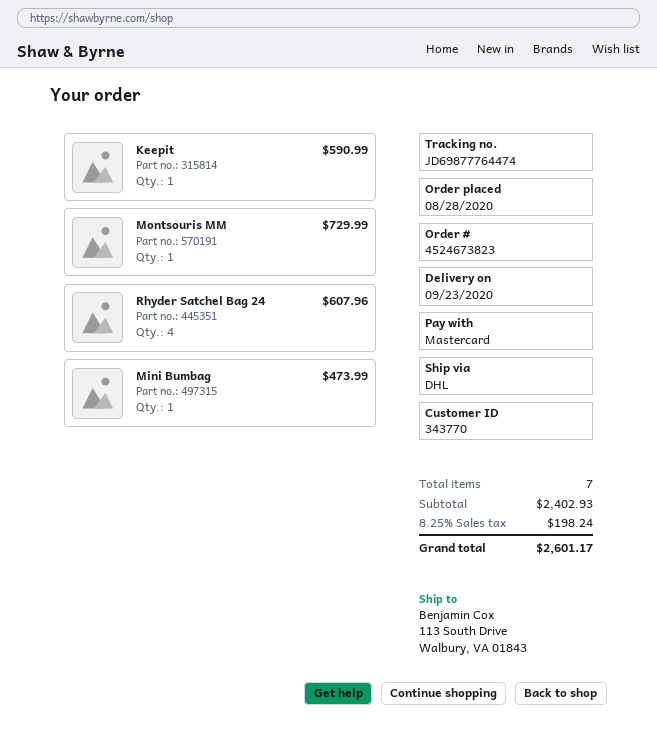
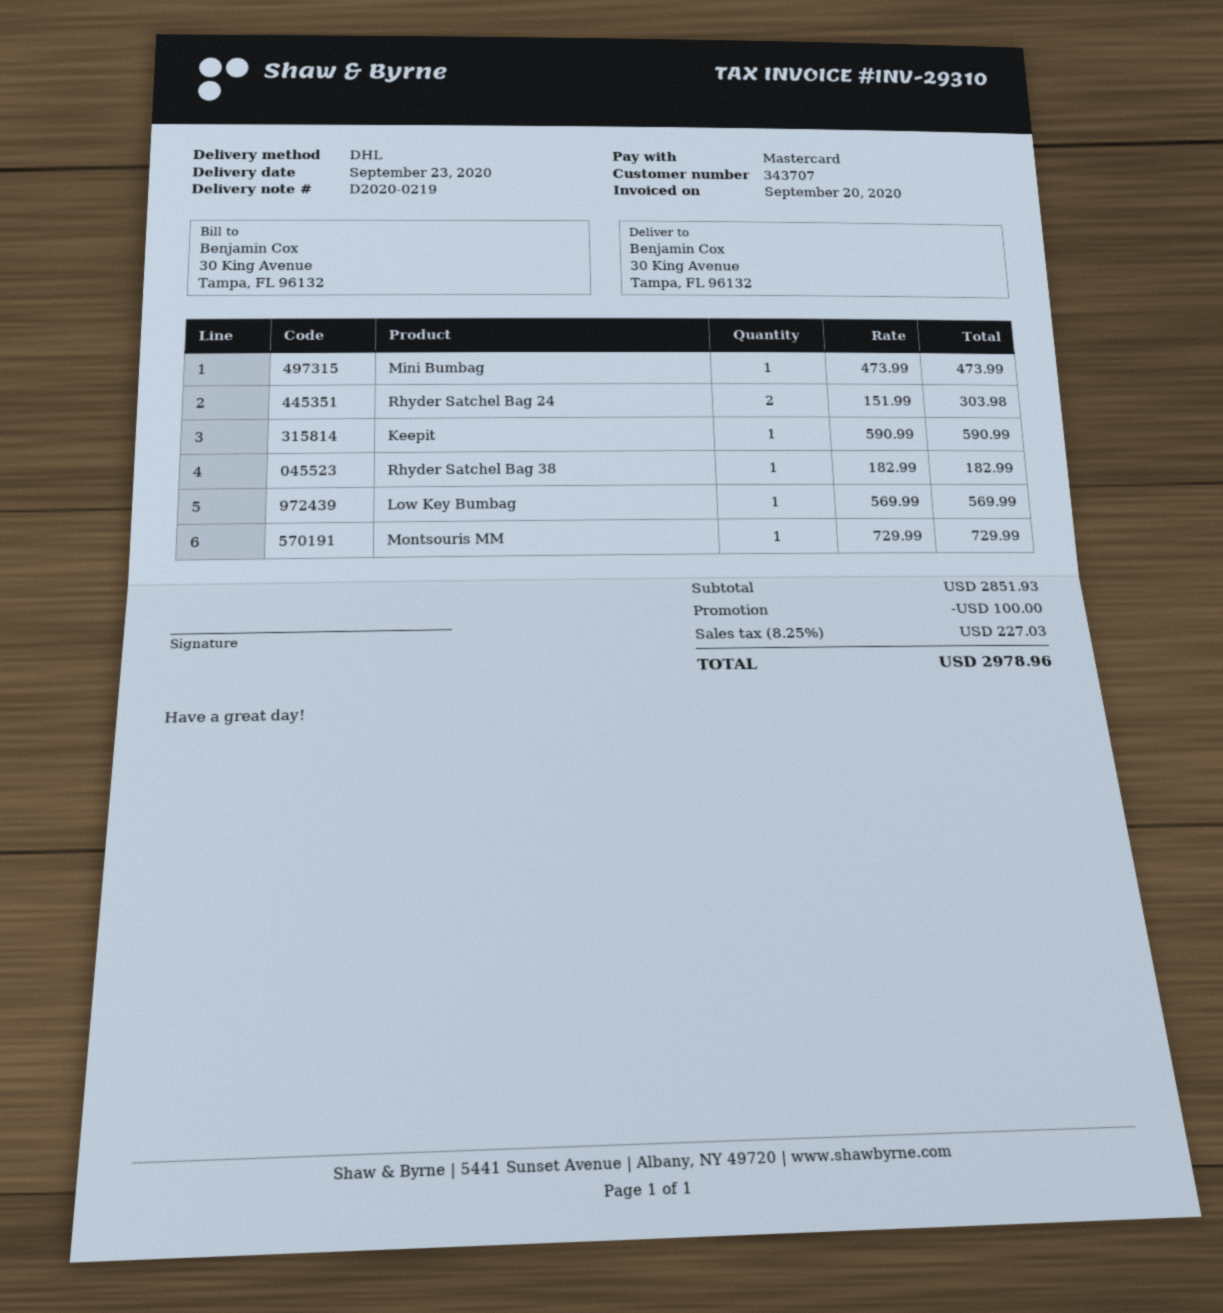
customer number: 343770 -> 343707
ship to: 113 South Drive, Walbury, VA 01843 -> 30 King Avenue, Tampa, FL 96132
Rhyder Satchel Bag 24: 4 for 607.96 -> 2 for 303.98
Rhyder Satchel Bag 38: none -> 1 for 182.99
Low Key Bumbag: none -> 1 for 569.99
subtotal: 2402.93 -> 2851.93
discount: none -> 100.00
tax: 8.25% = 198.24 -> 8.25% = 227.03
total: 2601.17 -> 2978.96

